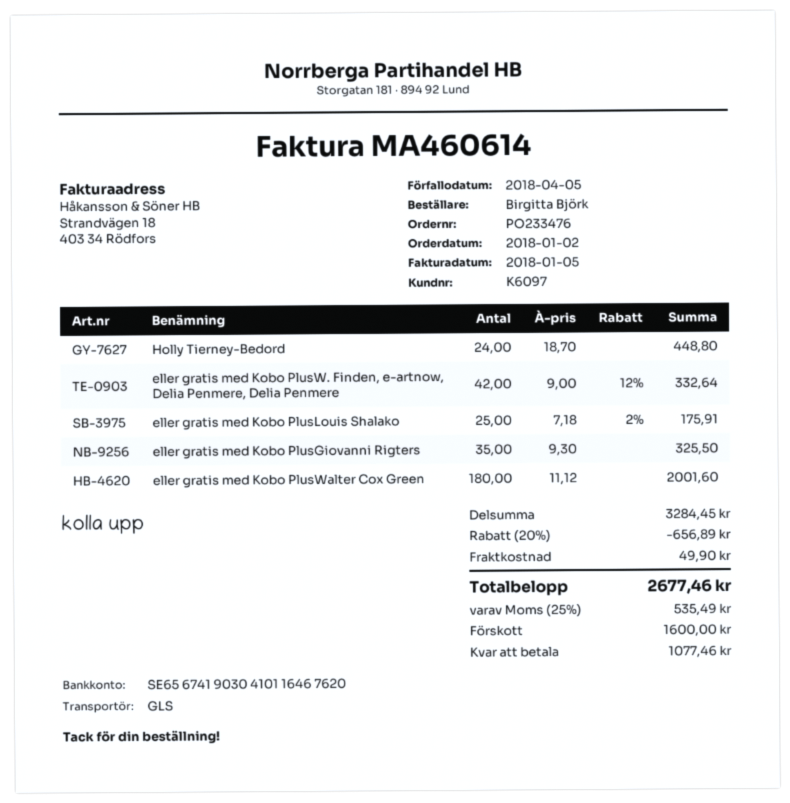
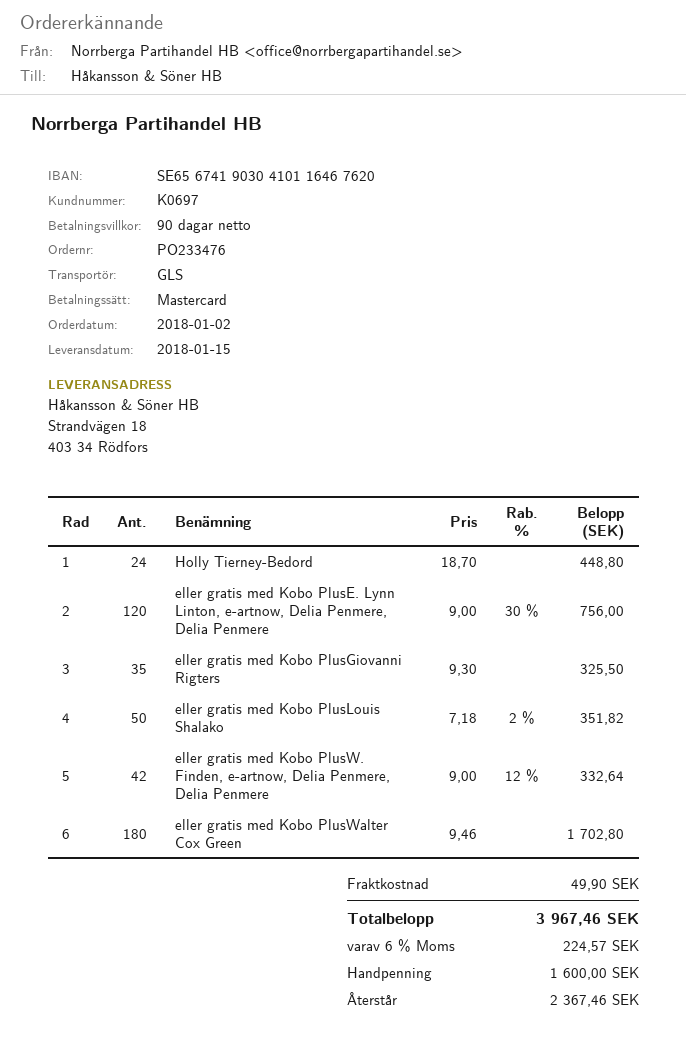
customer number: K6097 -> K0697
eller gratis med Kobo PlusLouis Shalako: 25 x 7.18 - 2% = 175.91 -> 50 x 7.18 - 2% = 351.82
eller gratis med Kobo PlusWalter Cox Green: 180 x 11.12 = 2001.60 -> 180 x 9.46 = 1702.80
eller gratis med Kobo PlusE. Lynn Linton, e-artnow, Delia Penmere, Delia Penmere: none -> 120 x 9.00 - 30% = 756.00
discount: 20% = 656.89 -> none
tax: 25% = 535.49 -> 6% = 224.57
total: 2677.46 -> 3967.46
balance: 1077.46 -> 2367.46

